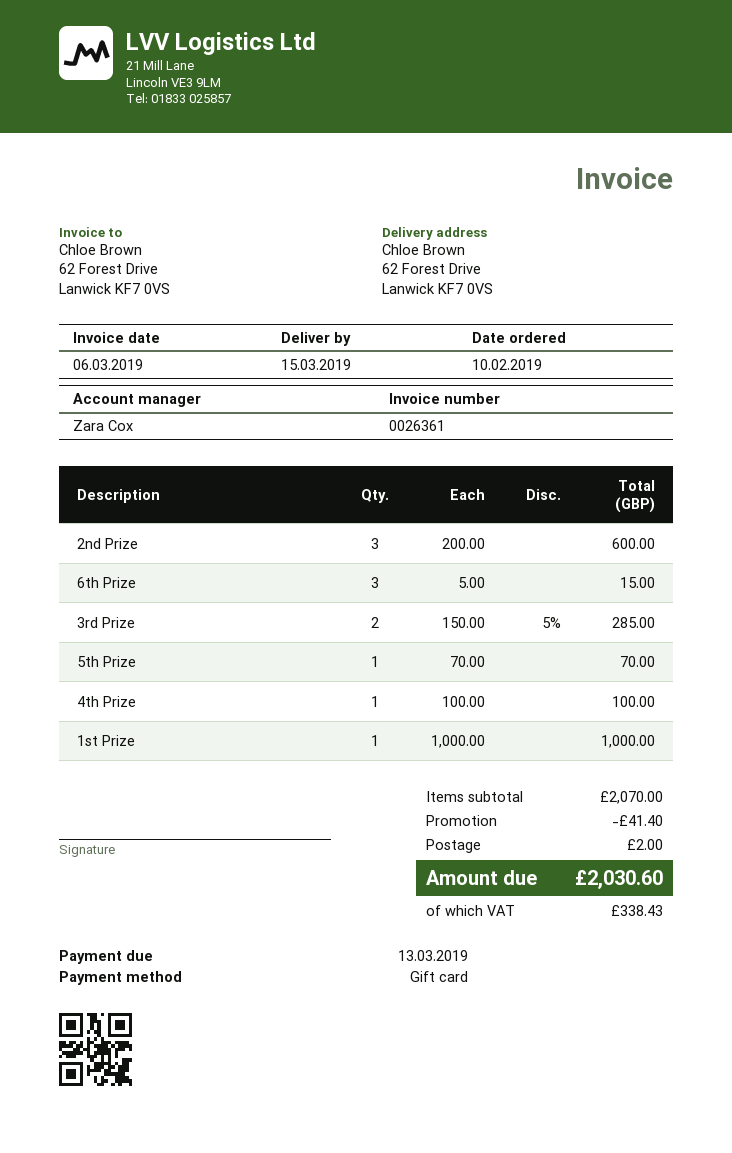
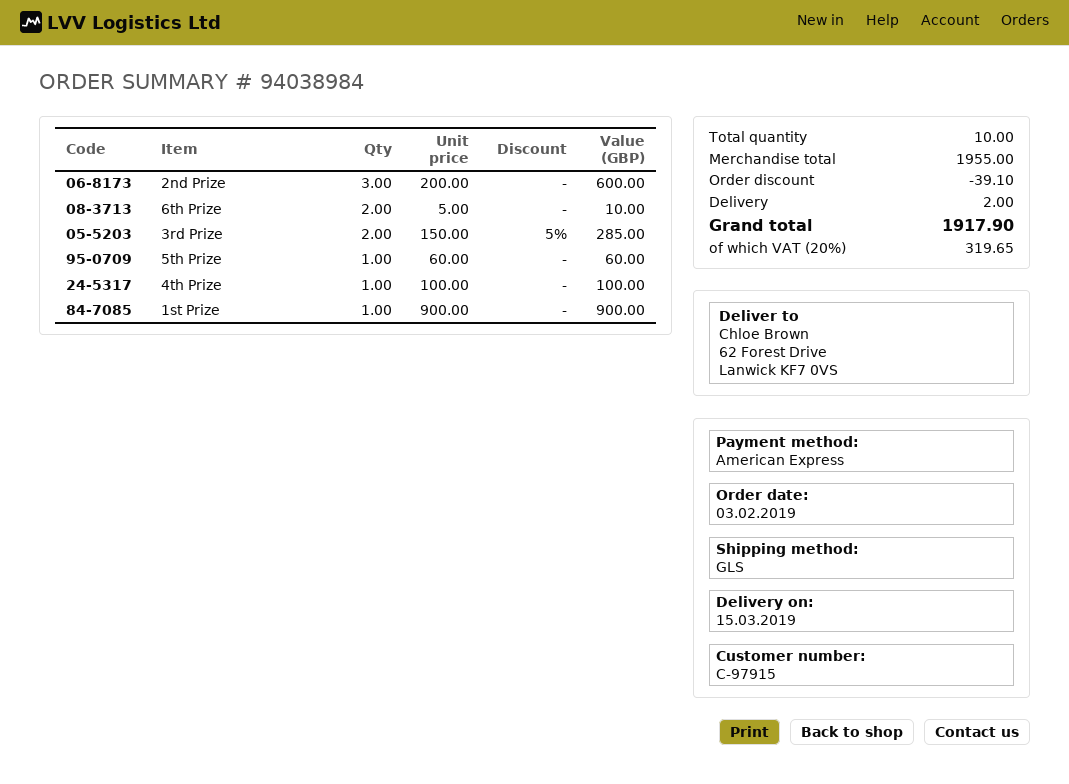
order date: 2019-02-10 -> 2019-02-03
payment method: gift card -> American Express
6th Prize: 3 x 5.00 = 15.00 -> 2 x 5.00 = 10.00
5th Prize: 1 x 70.00 = 70.00 -> 1 x 60.00 = 60.00
1st Prize: 1 x 1000.00 = 1000.00 -> 1 x 900.00 = 900.00
subtotal: 2070.00 -> 1955.00
discount: 41.40 -> 39.10
tax: 338.43 -> 319.65
total: 2030.60 -> 1917.90

